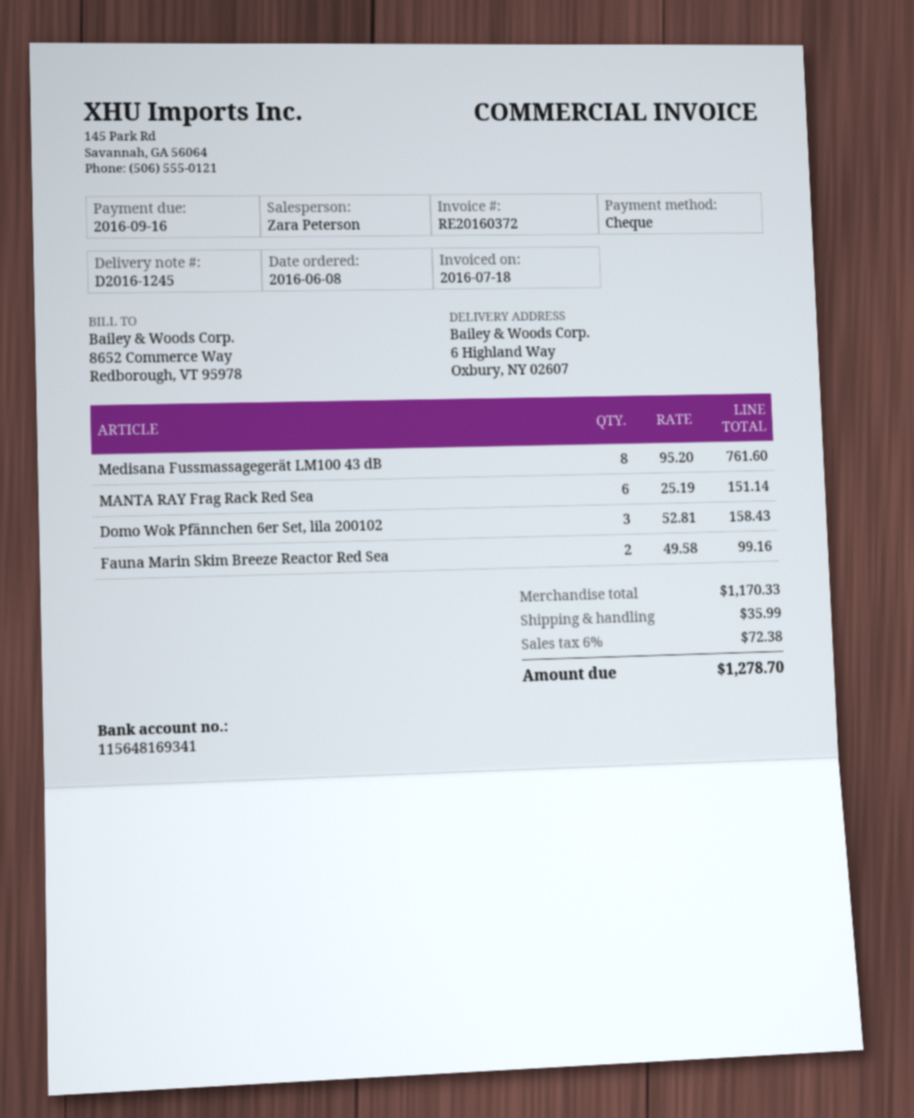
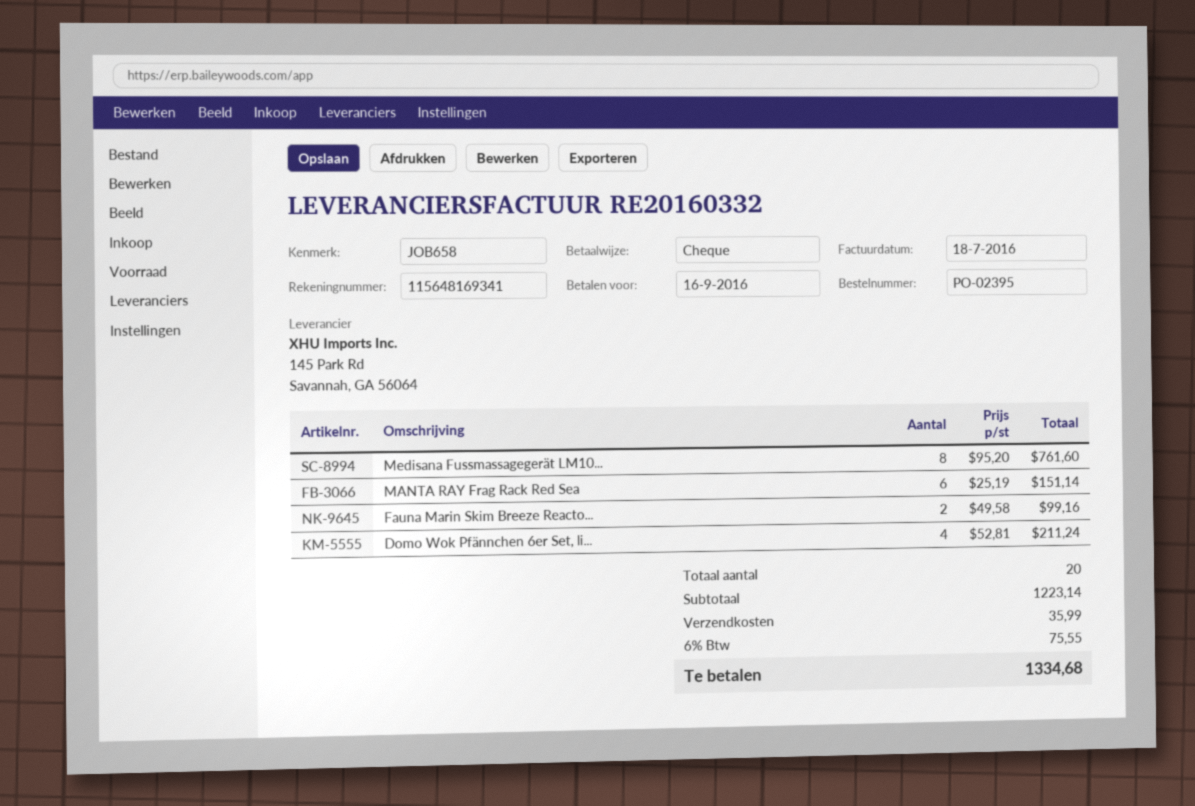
invoice number: RE20160372 -> RE20160332
Domo Wok Pfännchen 6er Set, lila 200102: 3 x 52.81 = 158.43 -> 4 x 52.81 = 211.24
subtotal: 1170.33 -> 1223.14
tax: 6% = 72.38 -> 6% = 75.55
total: 1278.70 -> 1334.68

